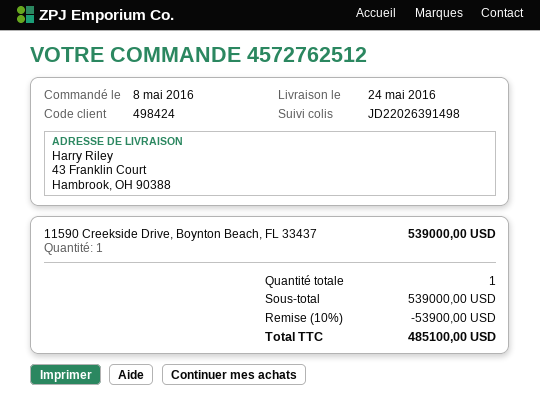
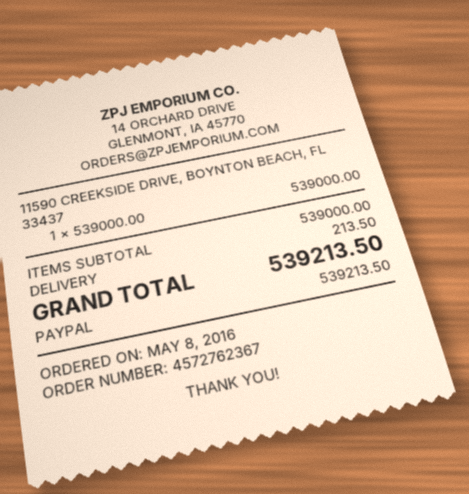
order number: 4572762512 -> 4572762367
discount: 10% = 53900.00 -> none
shipping: none -> 213.50
total: 485100.00 -> 539213.50

